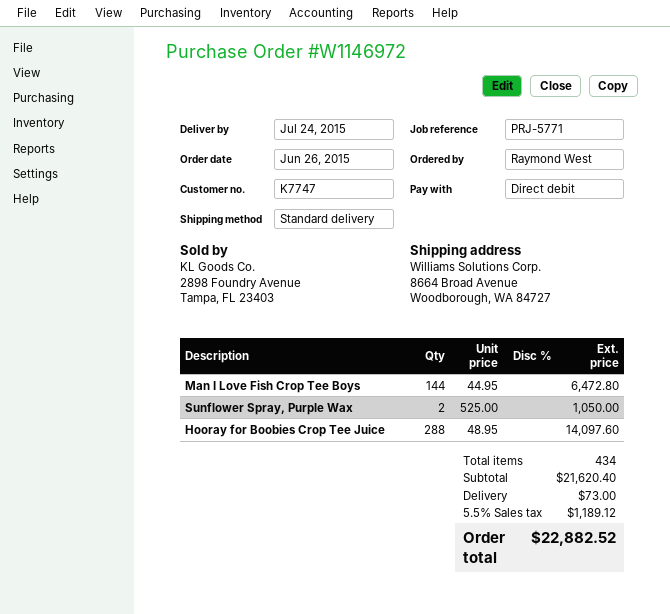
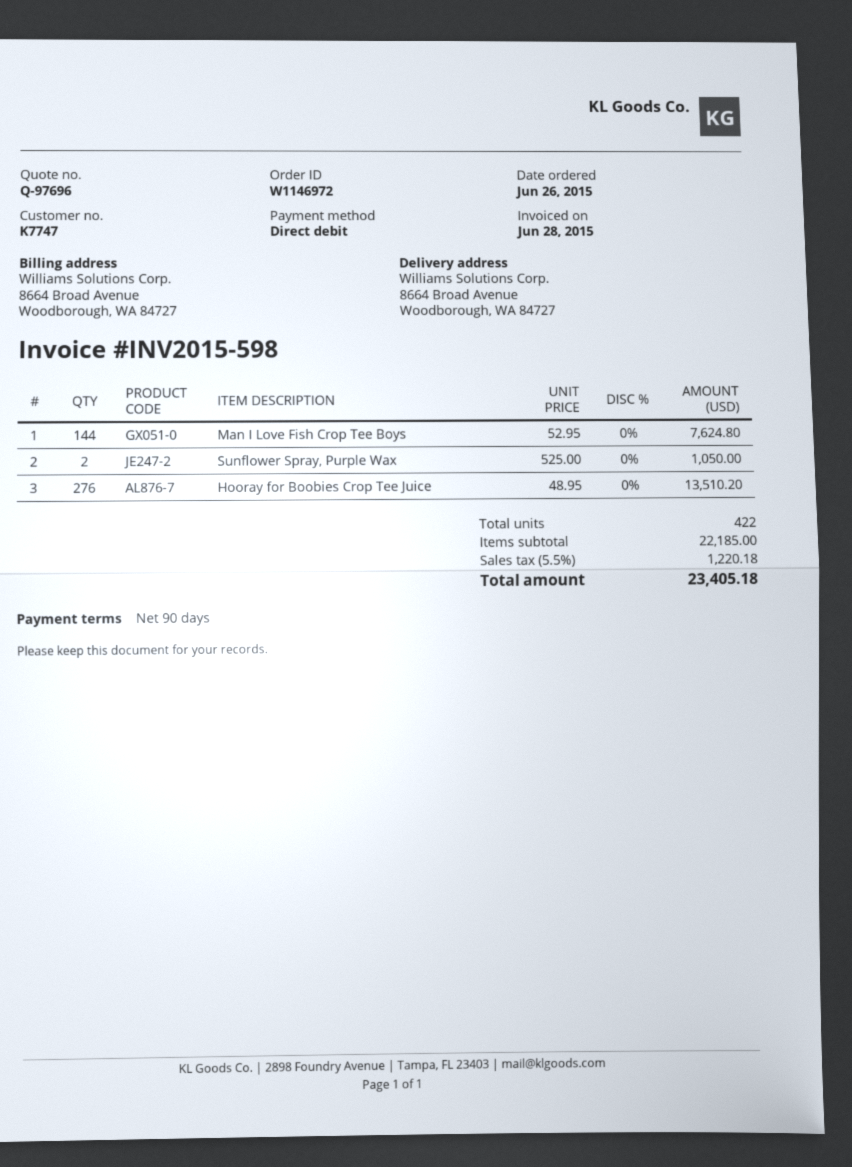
Man I Love Fish Crop Tee Boys: 144 x 44.95 = 6472.80 -> 144 x 52.95 = 7624.80
Hooray for Boobies Crop Tee Juice: 288 x 48.95 = 14097.60 -> 276 x 48.95 = 13510.20
total quantity: 434 -> 422
subtotal: 21620.40 -> 22185.00
shipping: 73.00 -> none
tax: 5.5% = 1189.12 -> 5.5% = 1220.18
total: 22882.52 -> 23405.18

